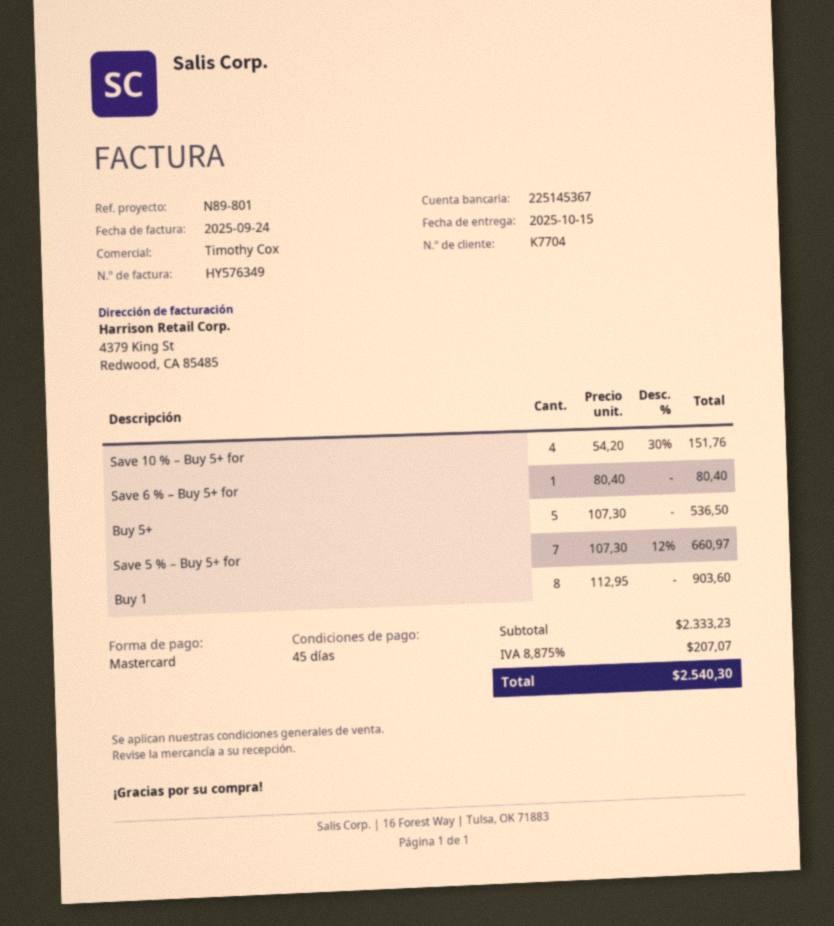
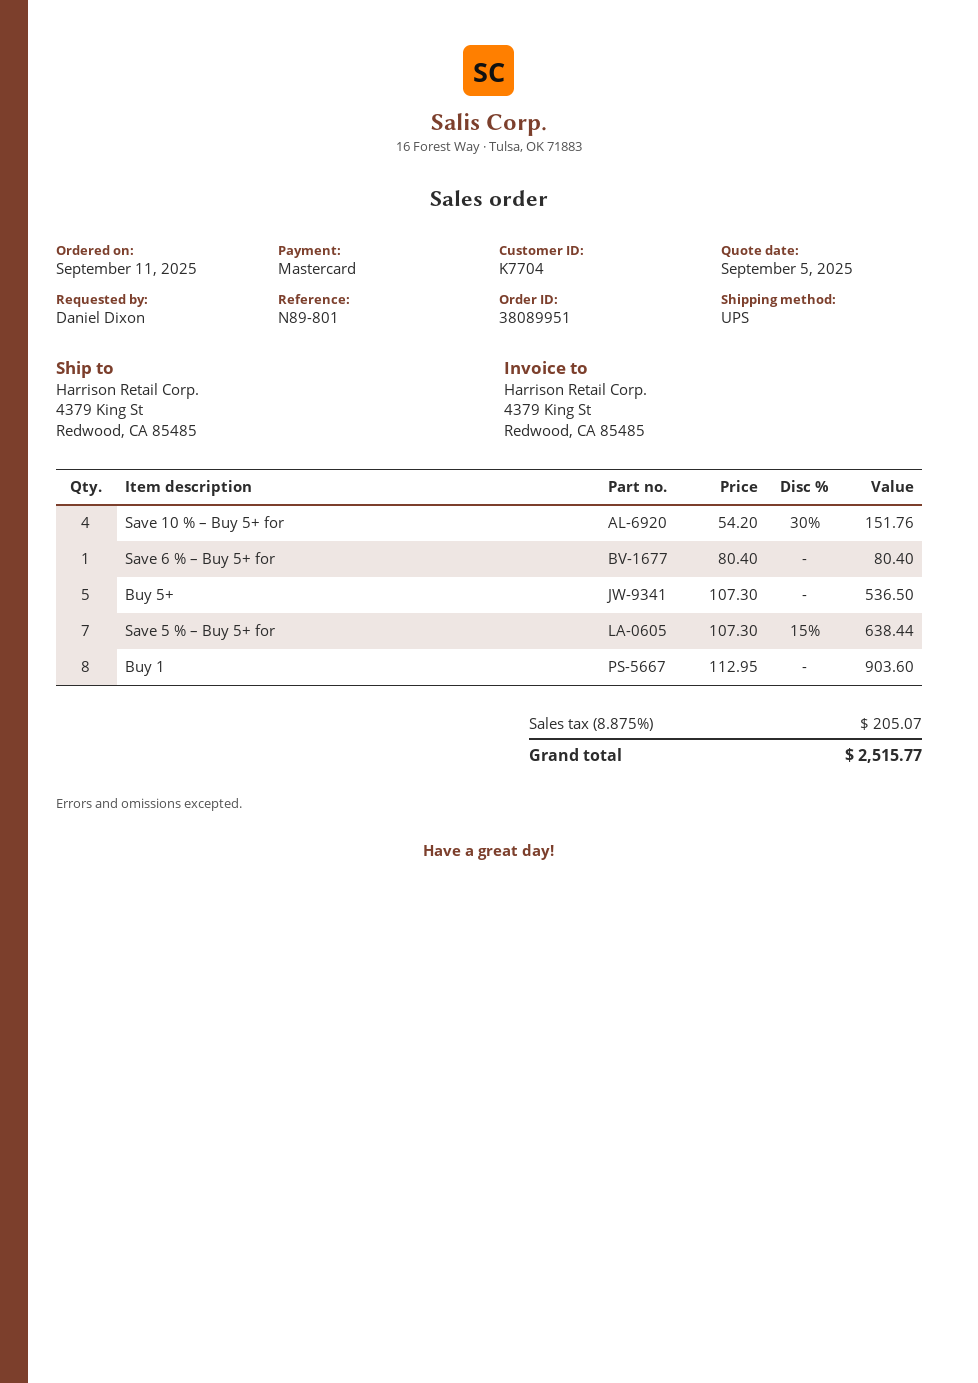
Save 5 % – Buy 5+ for: 7 x 107.30 - 12% = 660.97 -> 7 x 107.30 - 15% = 638.44
tax: 8.875% = 207.07 -> 8.875% = 205.07
total: 2540.30 -> 2515.77

